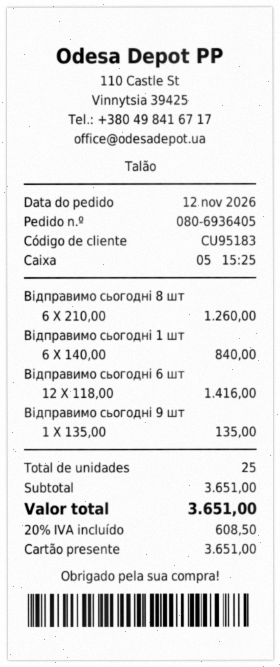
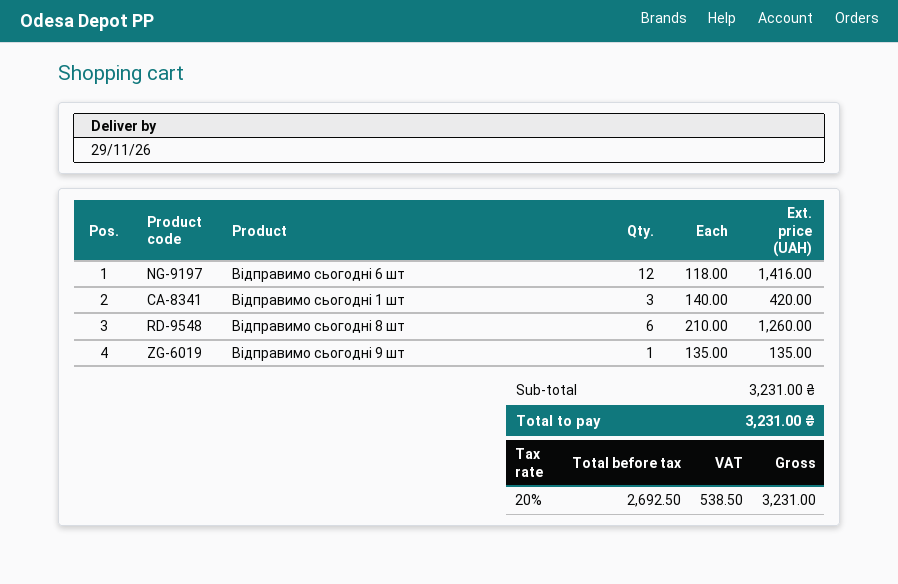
Відправимо сьогодні 1 шт: 6 x 140.00 = 840.00 -> 3 x 140.00 = 420.00
subtotal: 3651.00 -> 3231.00
tax: 20% = 608.50 -> 20% = 538.50
total: 3651.00 -> 3231.00

